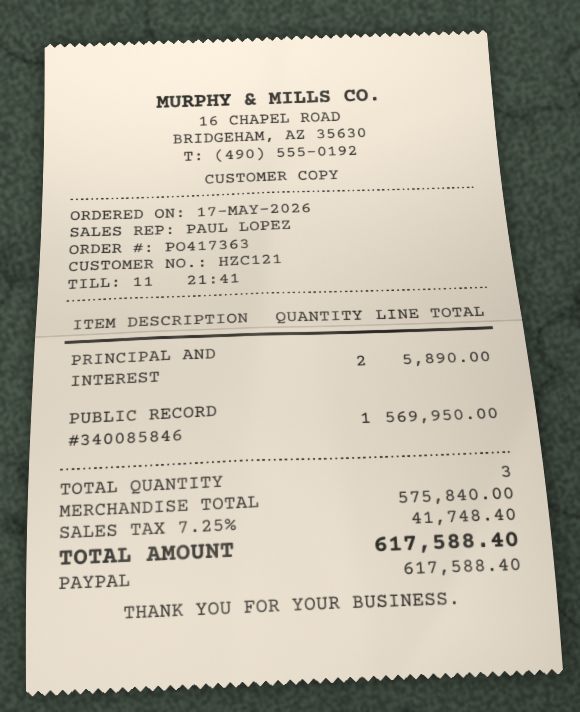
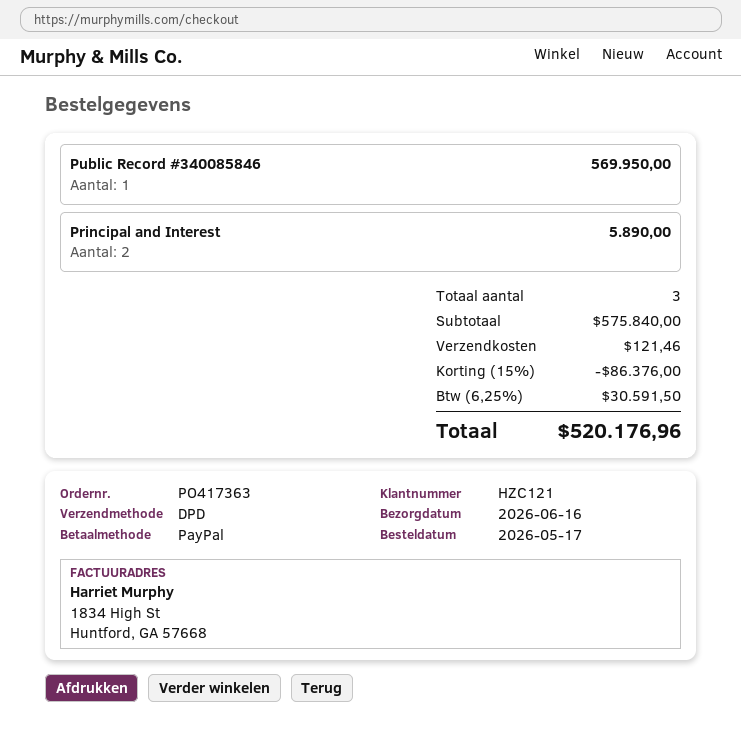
discount: none -> 15% = 86376.00
shipping: none -> 121.46
tax: 7.25% = 41748.40 -> 6.25% = 30591.50
total: 617588.40 -> 520176.96

